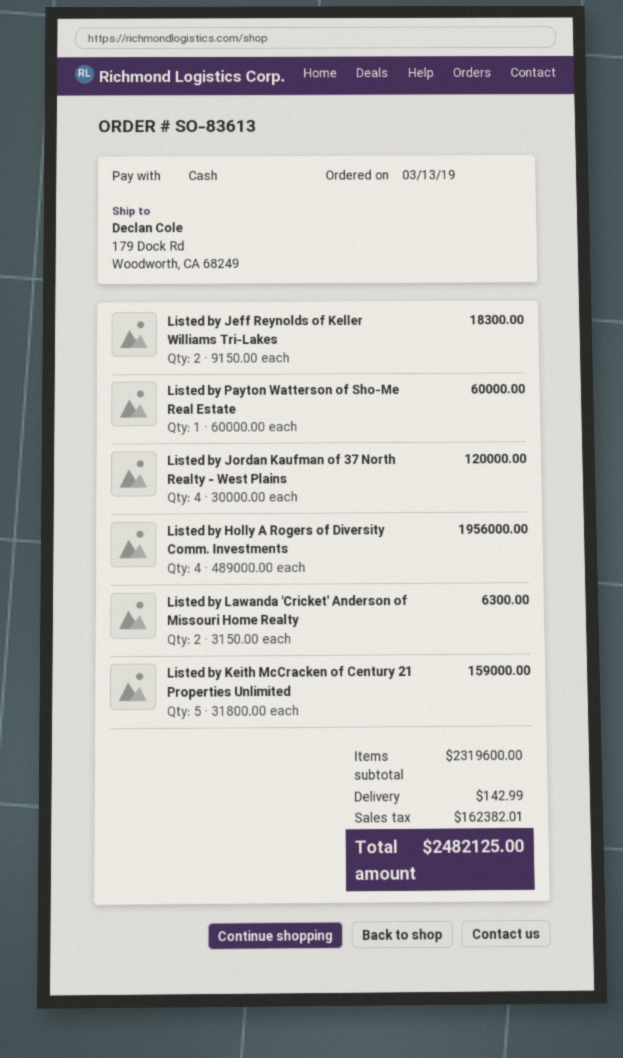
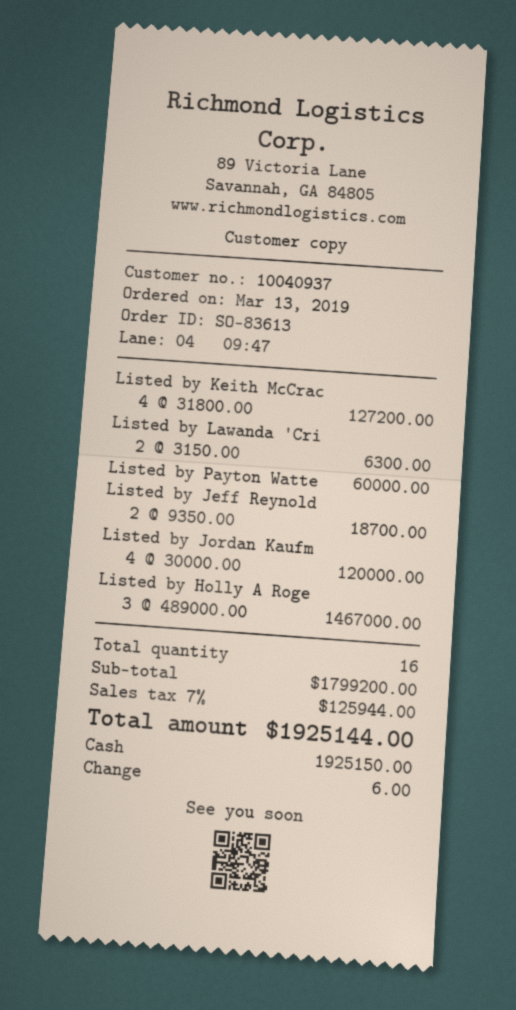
Listed by Jeff Reynolds of Keller Williams Tri-Lakes: 2 x 9150.00 = 18300.00 -> 2 x 9350.00 = 18700.00
Listed by Holly A Rogers of Diversity Comm. Investments: 4 x 489000.00 = 1956000.00 -> 3 x 489000.00 = 1467000.00
Listed by Keith McCracken of Century 21 Properties Unlimited: 5 x 31800.00 = 159000.00 -> 4 x 31800.00 = 127200.00
subtotal: 2319600.00 -> 1799200.00
shipping: 142.99 -> none
tax: 162382.01 -> 125944.00
total: 2482125.00 -> 1925144.00

